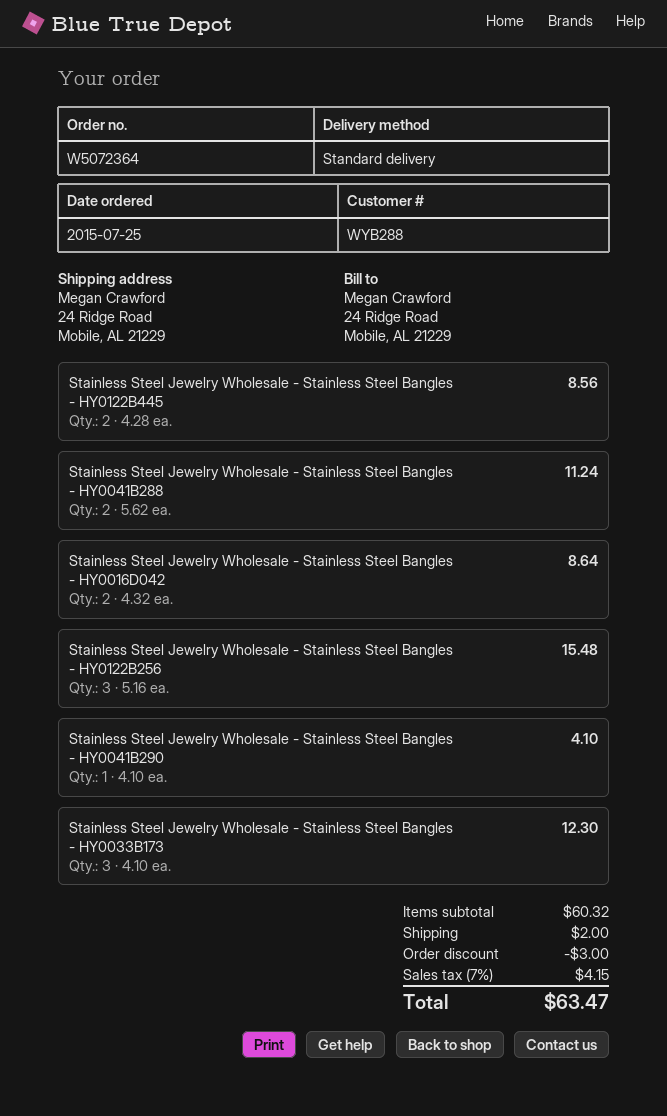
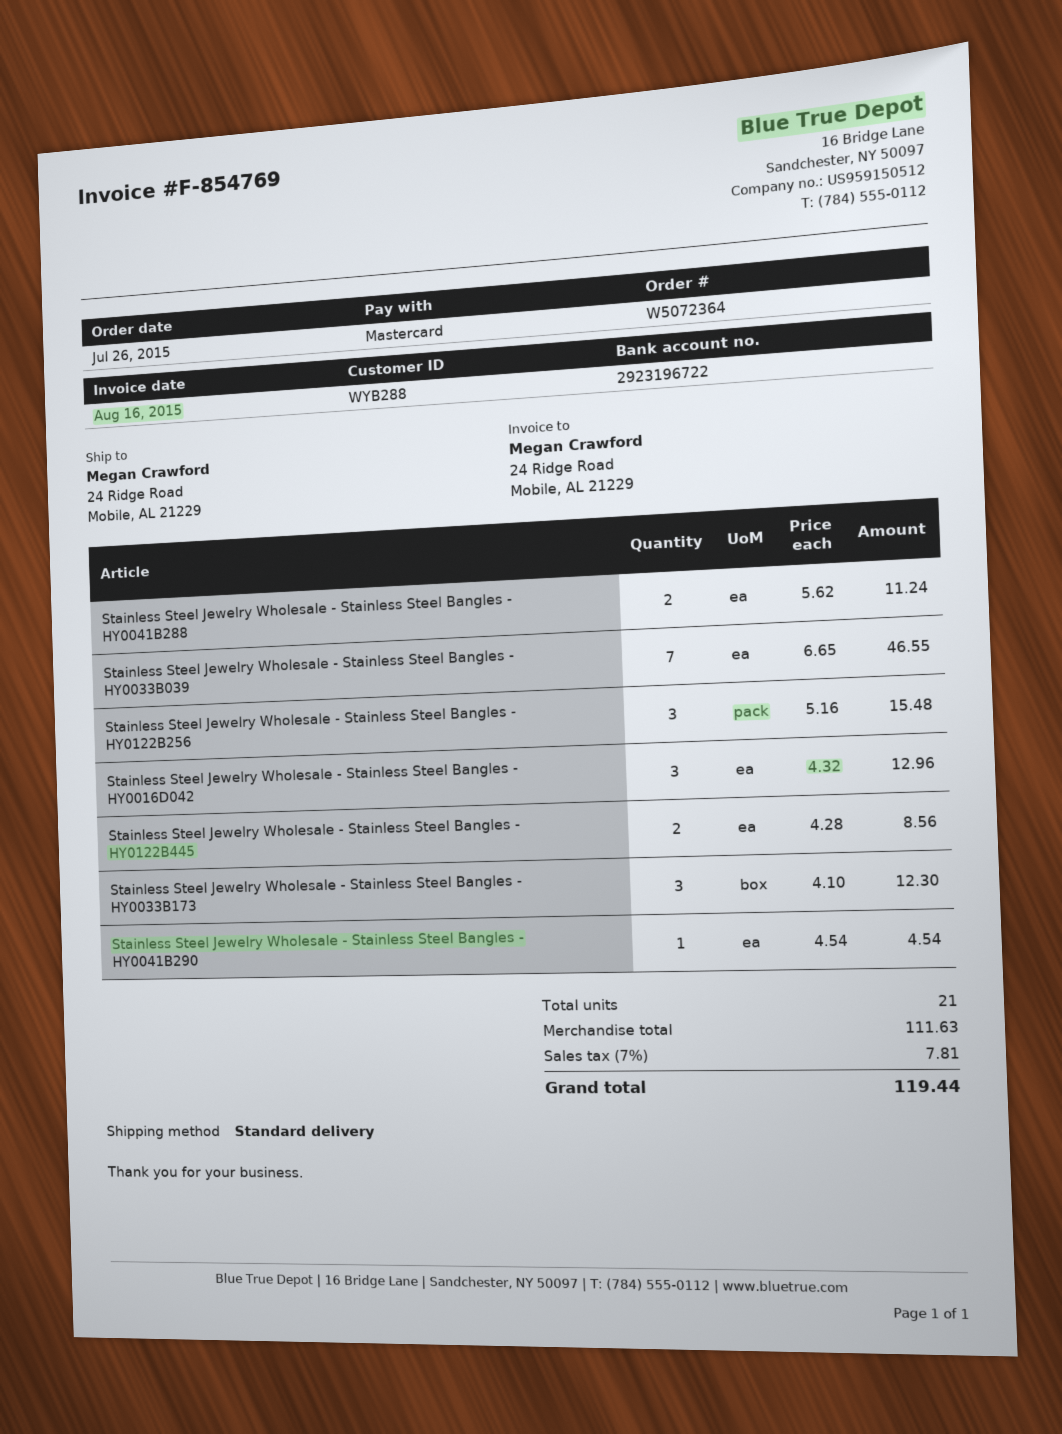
order date: 2015-07-25 -> 2015-07-26
Stainless Steel Jewelry Wholesale - Stainless Steel Bangles - HY0016D042: 2 x 4.32 = 8.64 -> 3 x 4.32 = 12.96
Stainless Steel Jewelry Wholesale - Stainless Steel Bangles - HY0041B290: 1 x 4.10 = 4.10 -> 1 x 4.54 = 4.54
Stainless Steel Jewelry Wholesale - Stainless Steel Bangles - HY0033B039: none -> 7 x 6.65 = 46.55
subtotal: 60.32 -> 111.63
discount: 3.00 -> none
shipping: 2.00 -> none
tax: 7% = 4.15 -> 7% = 7.81
total: 63.47 -> 119.44

